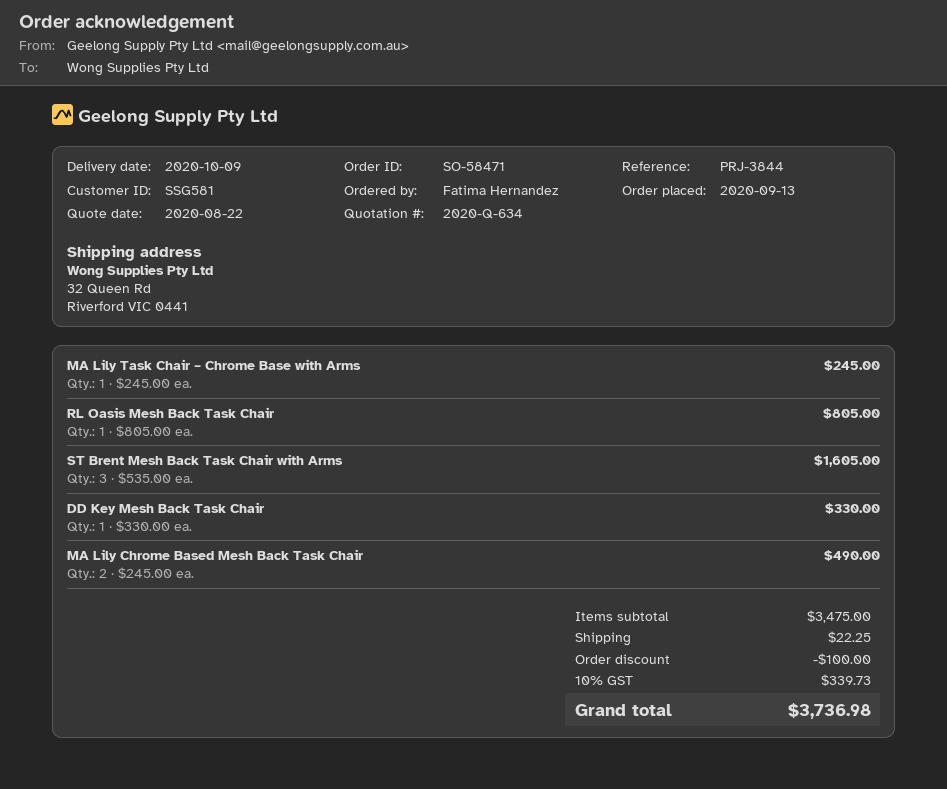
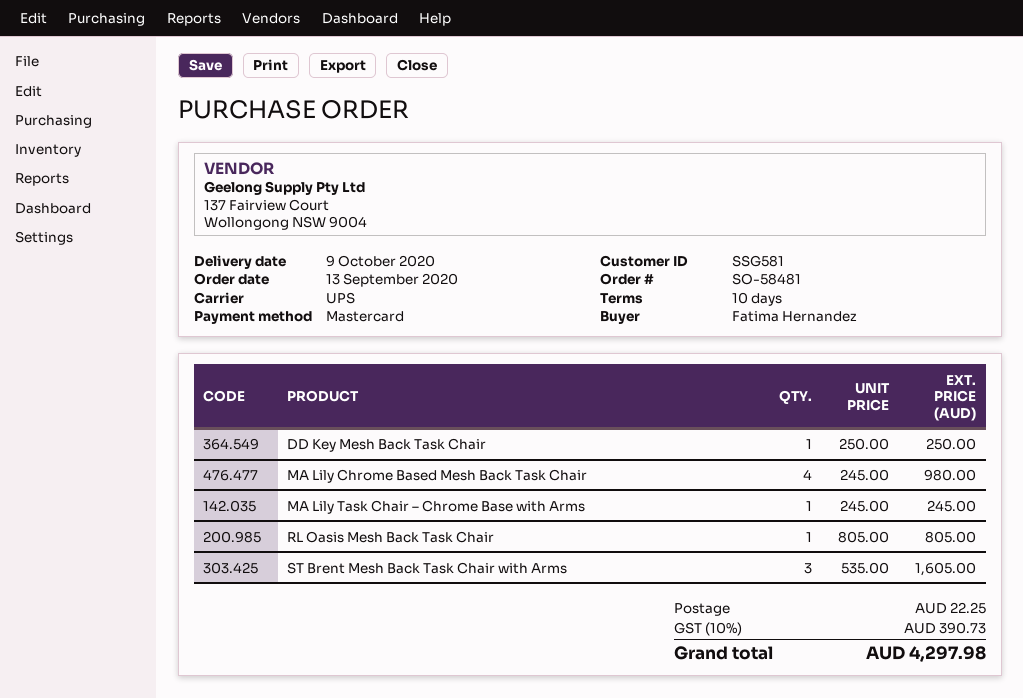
order number: SO-58471 -> SO-58481
DD Key Mesh Back Task Chair: 1 x 330.00 = 330.00 -> 1 x 250.00 = 250.00
MA Lily Chrome Based Mesh Back Task Chair: 2 x 245.00 = 490.00 -> 4 x 245.00 = 980.00
discount: 100.00 -> none
tax: 10% = 339.73 -> 10% = 390.73
total: 3736.98 -> 4297.98

